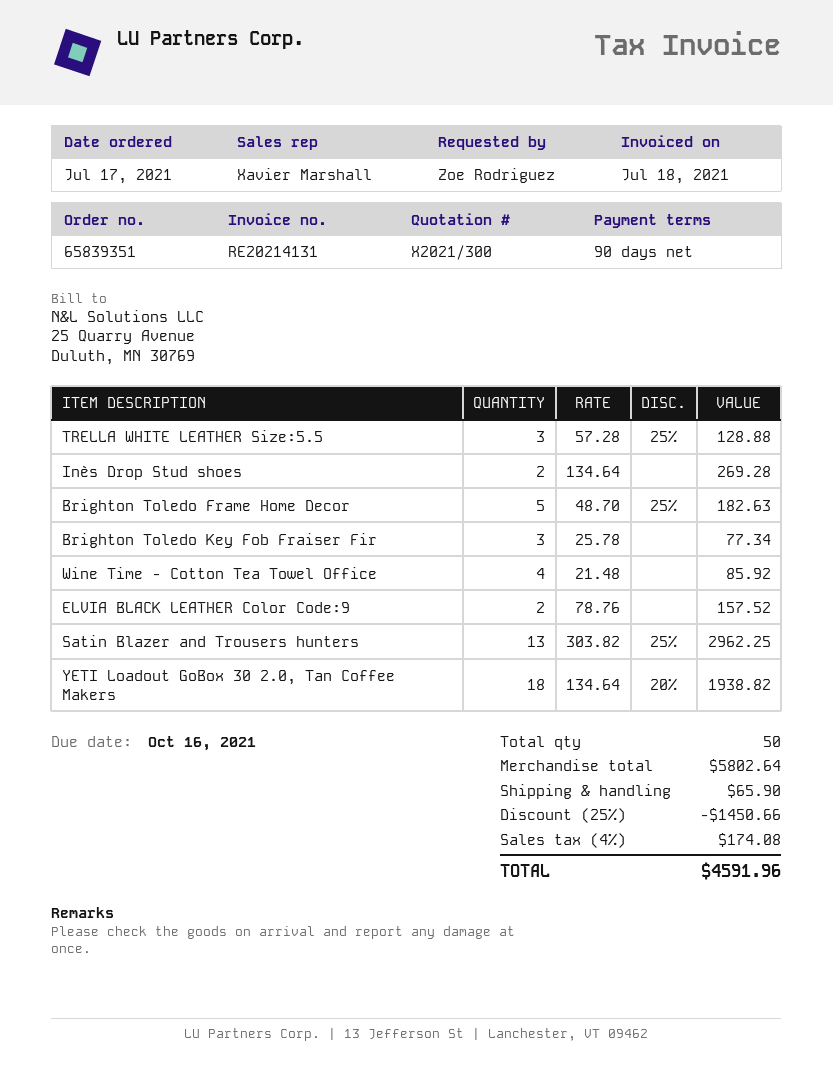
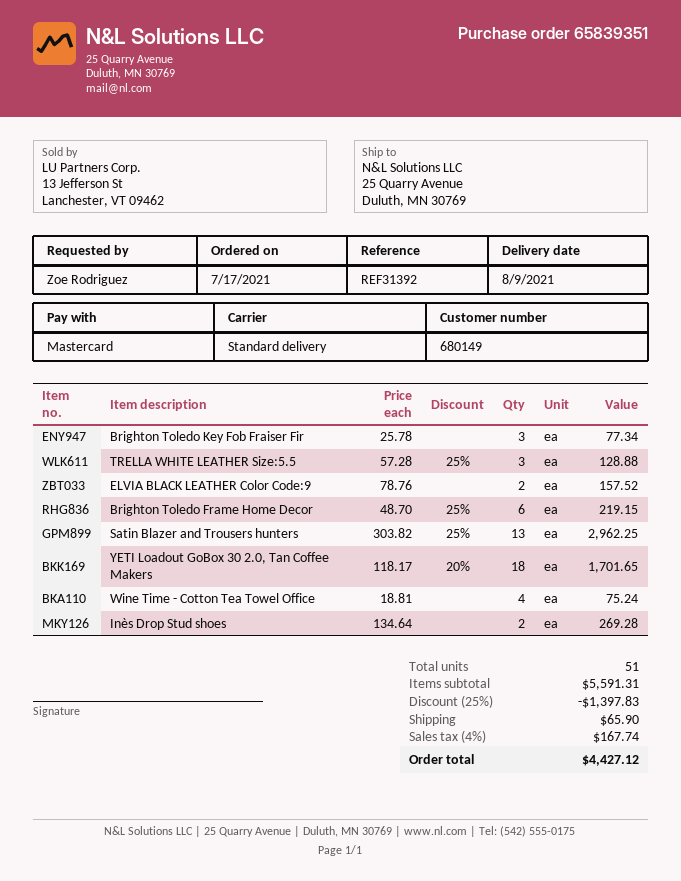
Brighton Toledo Frame Home Decor: 5 x 48.70 - 25% = 182.63 -> 6 x 48.70 - 25% = 219.15
Wine Time - Cotton Tea Towel Office: 4 x 21.48 = 85.92 -> 4 x 18.81 = 75.24
YETI Loadout GoBox 30 2.0, Tan Coffee Makers: 18 x 134.64 - 20% = 1938.82 -> 18 x 118.17 - 20% = 1701.65
total quantity: 50 -> 51
subtotal: 5802.64 -> 5591.31
discount: 25% = 1450.66 -> 25% = 1397.83
tax: 4% = 174.08 -> 4% = 167.74
total: 4591.96 -> 4427.12

